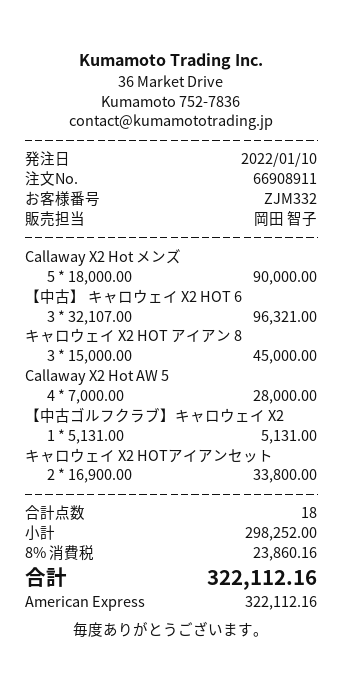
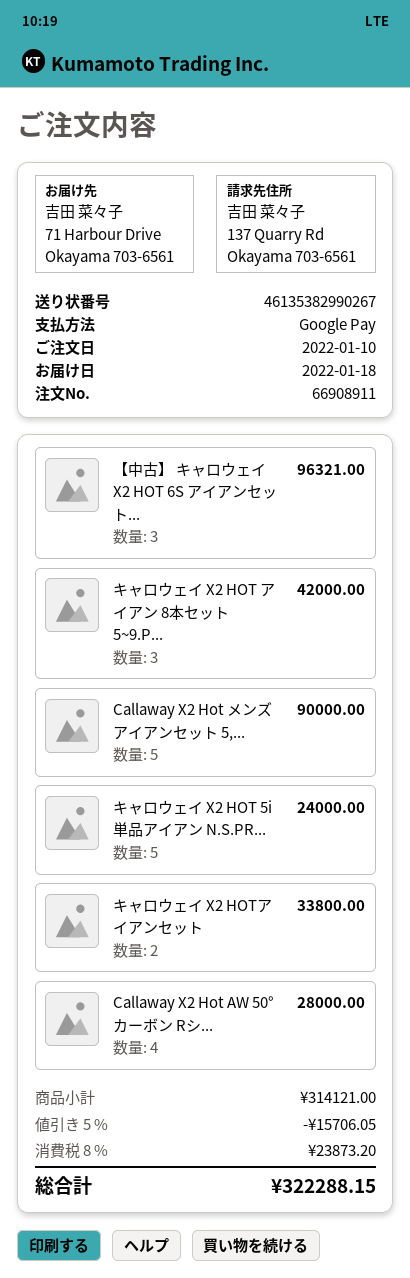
payment method: American Express -> Google Pay
キャロウェイ X2 HOT アイアン 8: 3 for 45000.00 -> 3 for 42000.00
【中古ゴルフクラブ】キャロウェイ X2: 1 for 5131.00 -> none
キャロウェイ X2 HOT 5i 単品アイアン N.S.PR...: none -> 5 for 24000.00
subtotal: 298252.00 -> 314121.00
discount: none -> 5% = 15706.05
tax: 8% = 23860.16 -> 8% = 23873.20
total: 322112.16 -> 322288.15

